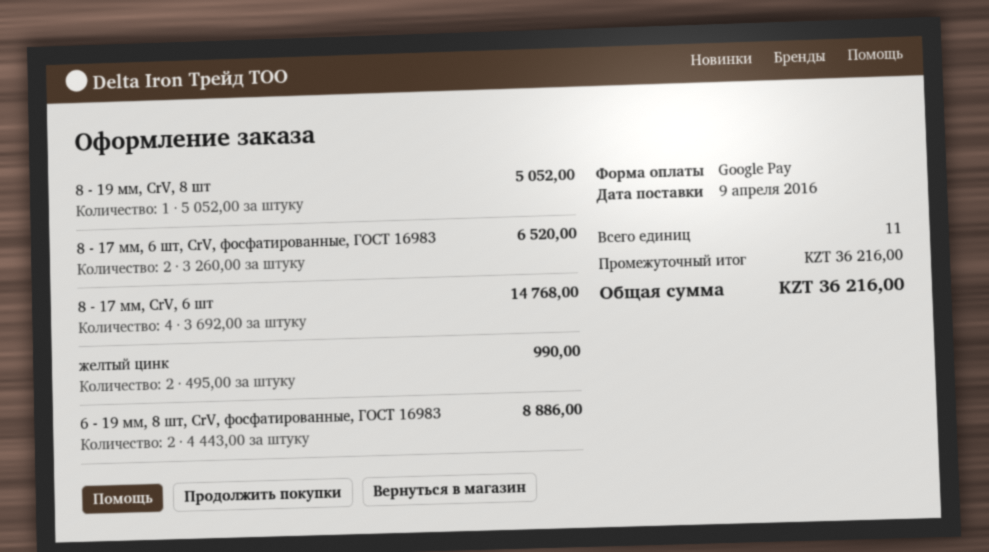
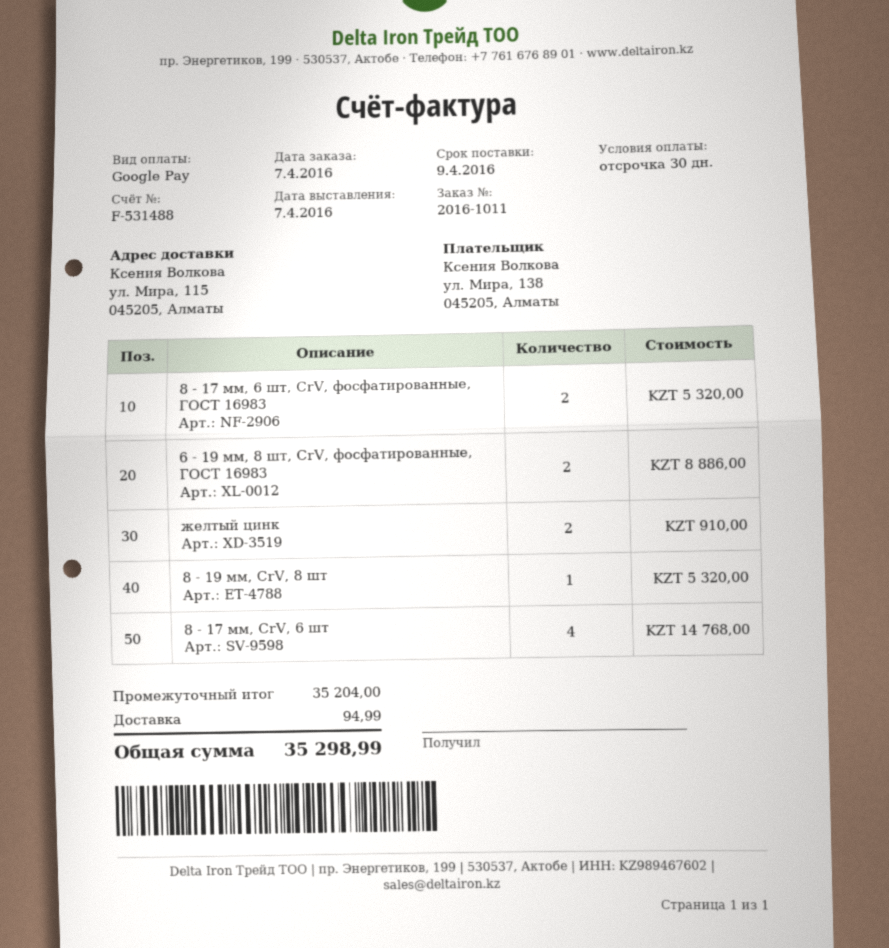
8 - 19 мм, CrV, 8 шт: 1 for 5052.00 -> 1 for 5320.00
8 - 17 мм, 6 шт, CrV, фосфатированные, ГОСТ 16983: 2 for 6520.00 -> 2 for 5320.00
желтый цинк: 2 for 990.00 -> 2 for 910.00
subtotal: 36216.00 -> 35204.00
shipping: none -> 94.99
total: 36216.00 -> 35298.99

